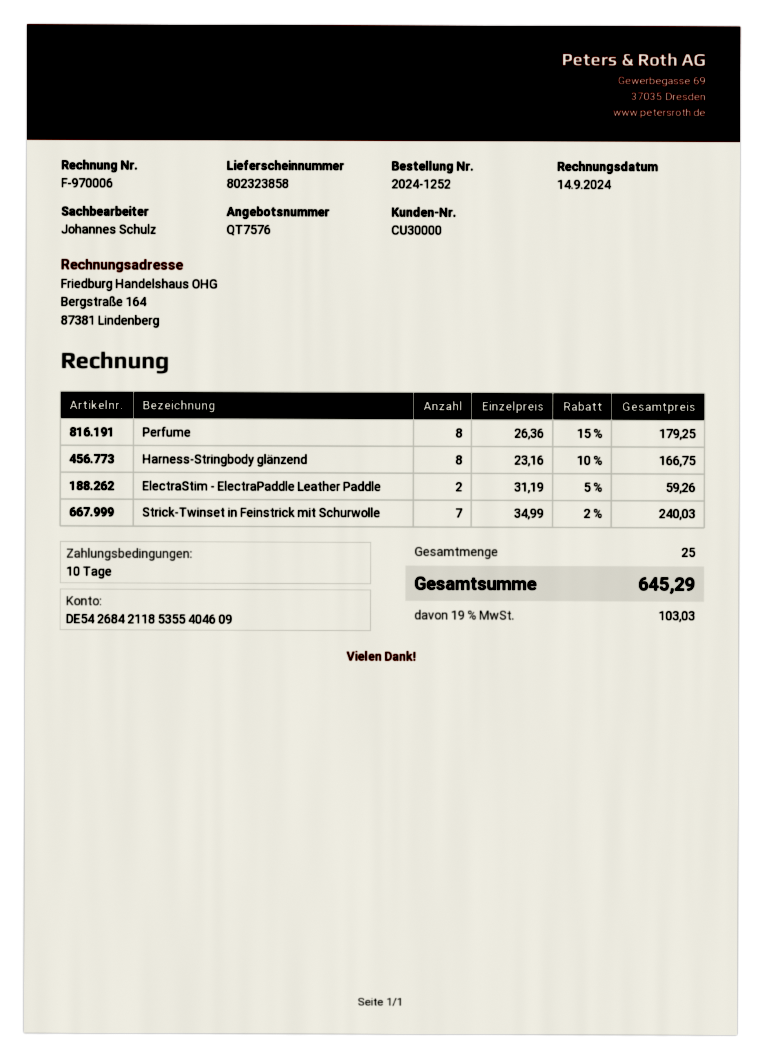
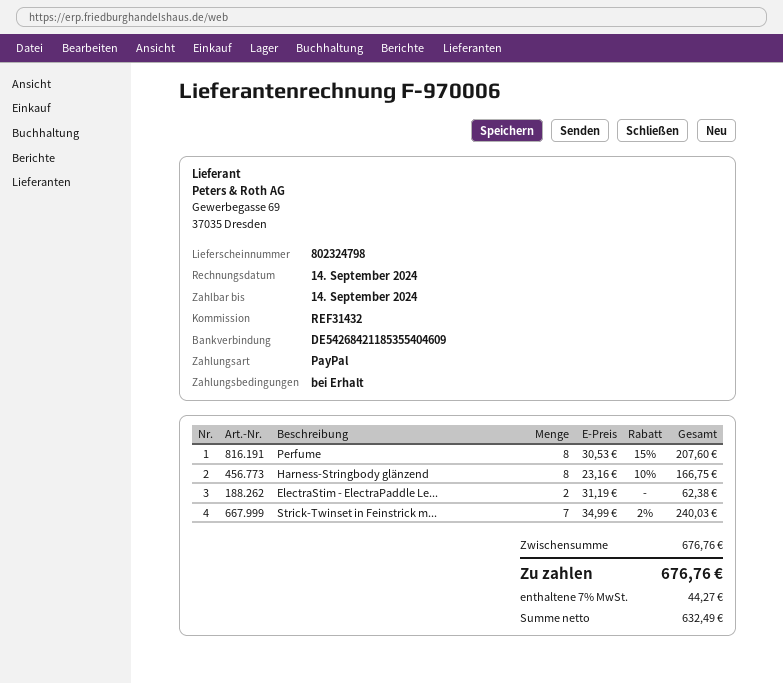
delivery note number: 802323858 -> 802324798
payment terms: 10 days -> on receipt
Perfume: 8 x 26.36 - 15% = 179.25 -> 8 x 30.53 - 15% = 207.60
ElectraStim - ElectraPaddle Leather Paddle: 2 x 31.19 - 5% = 59.26 -> 2 x 31.19 = 62.38
tax: 19% = 103.03 -> 7% = 44.27
total: 645.29 -> 676.76

